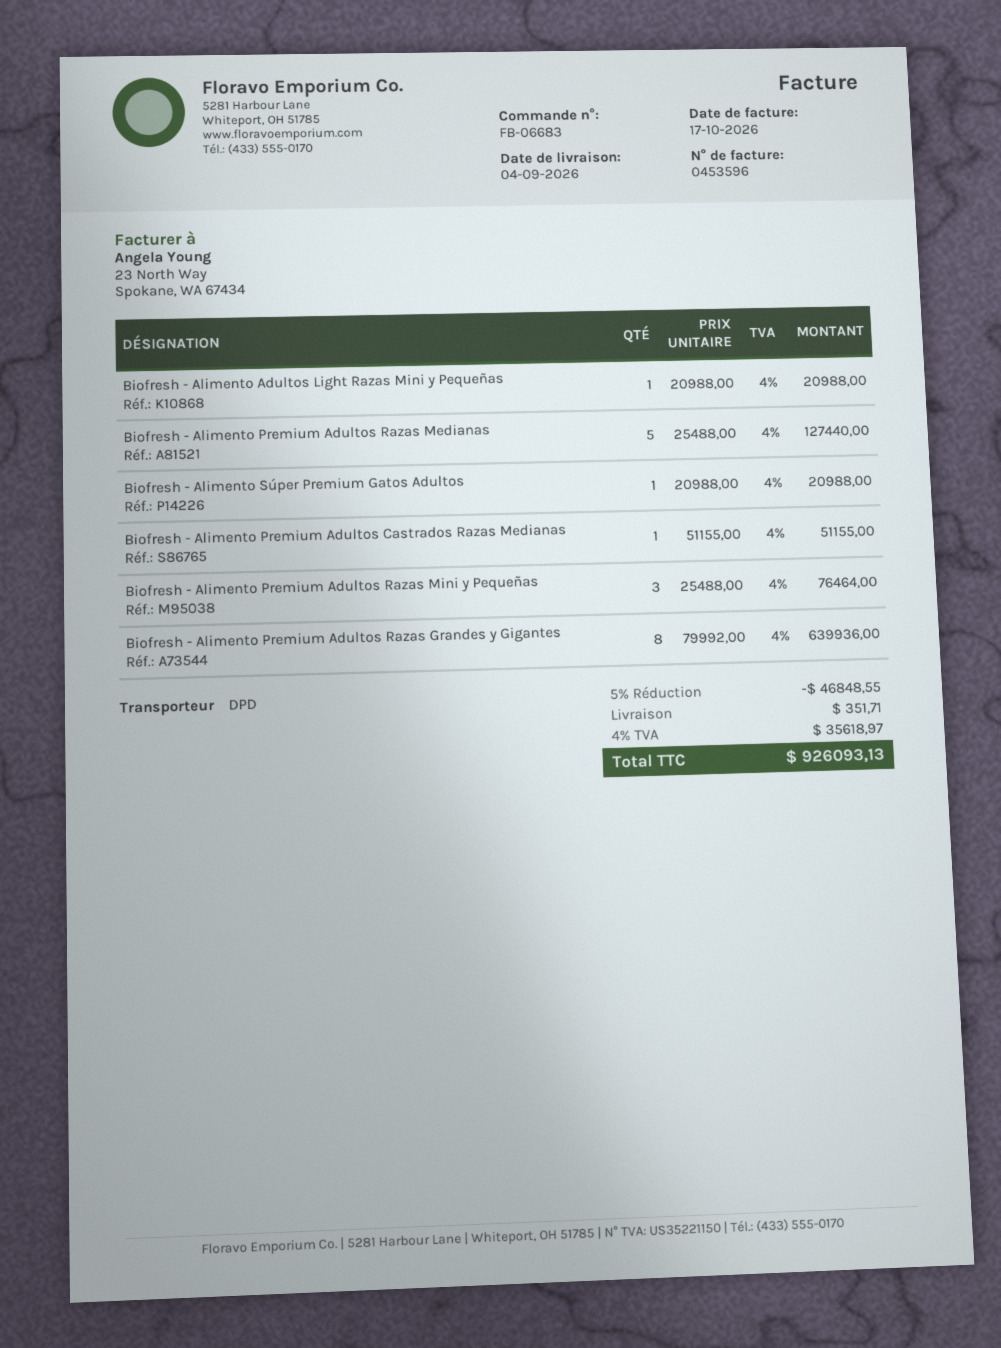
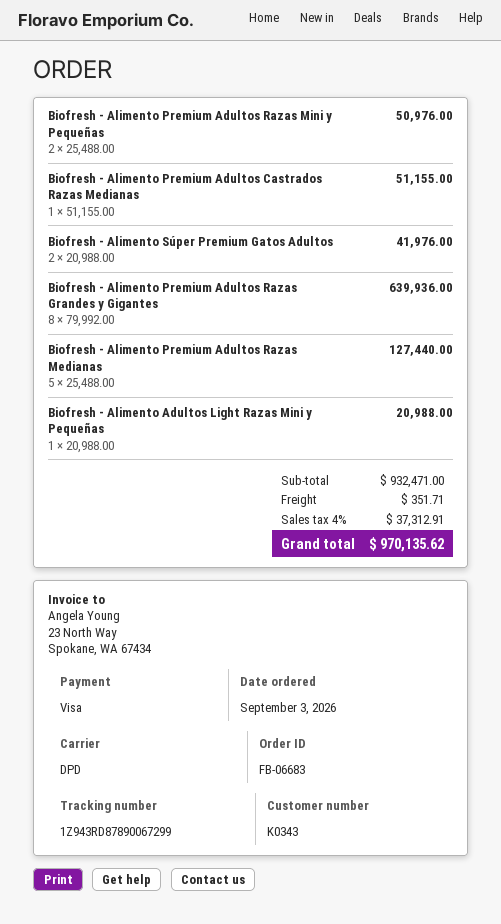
Biofresh - Alimento Súper Premium Gatos Adultos: 1 x 20988.00 = 20988.00 -> 2 x 20988.00 = 41976.00
Biofresh - Alimento Premium Adultos Razas Mini y Pequeñas: 3 x 25488.00 = 76464.00 -> 2 x 25488.00 = 50976.00
discount: 5% = 46848.55 -> none
tax: 4% = 35618.97 -> 4% = 37312.91
total: 926093.13 -> 970135.62

